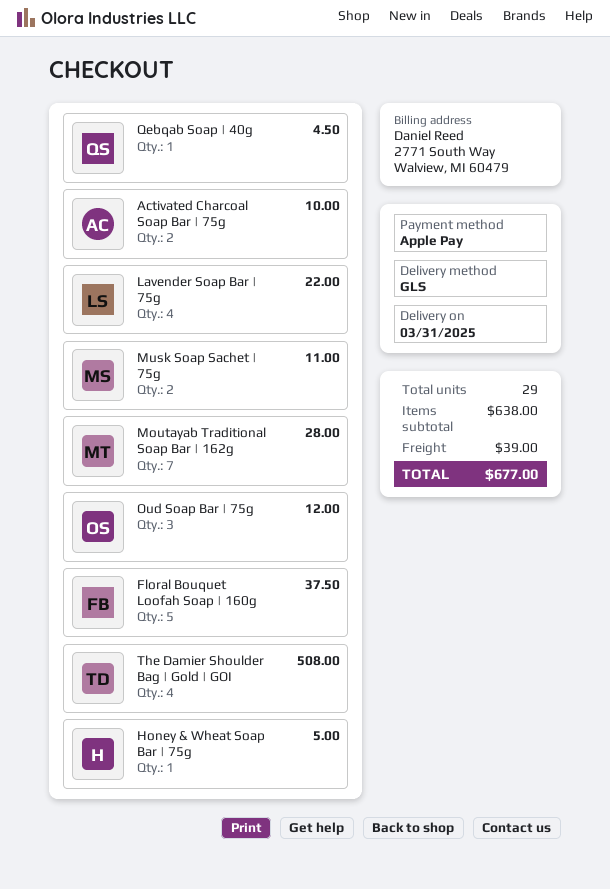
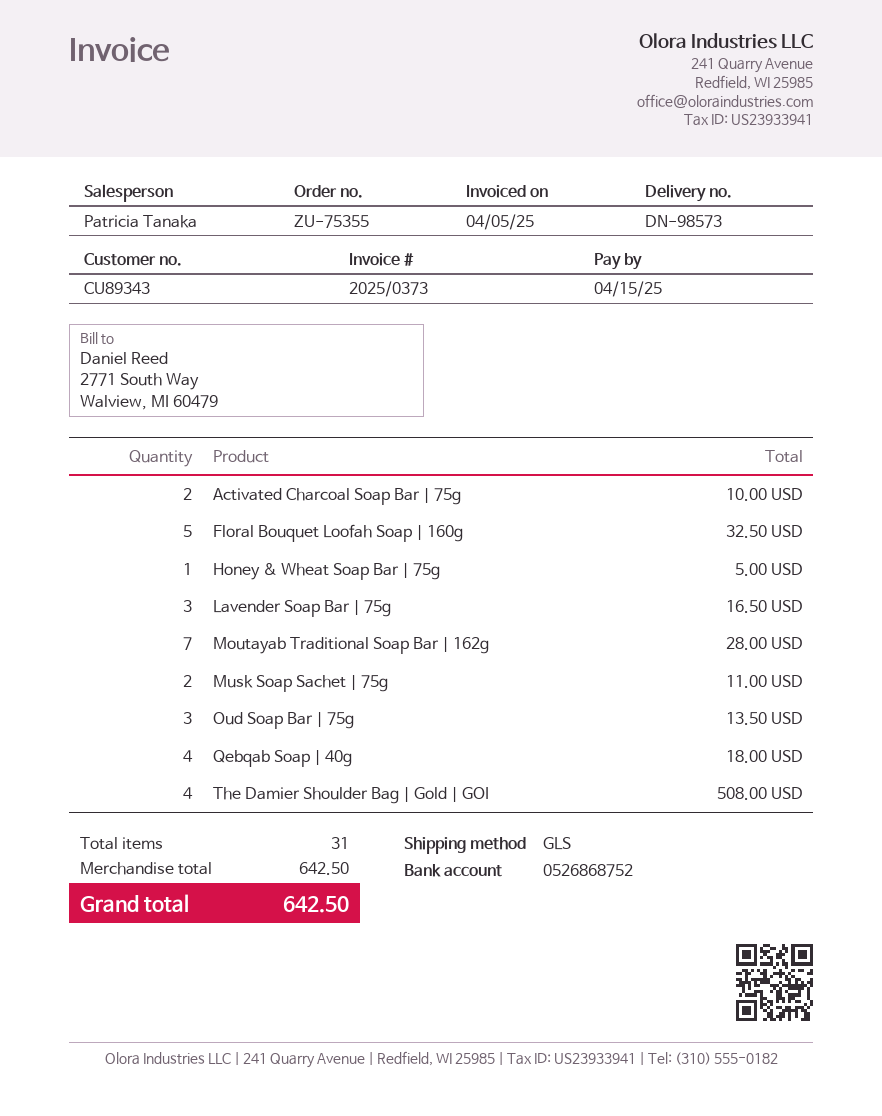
Qebqab Soap | 40g: 1 for 4.50 -> 4 for 18.00
Lavender Soap Bar | 75g: 4 for 22.00 -> 3 for 16.50
Oud Soap Bar | 75g: 3 for 12.00 -> 3 for 13.50
Floral Bouquet Loofah Soap | 160g: 5 for 37.50 -> 5 for 32.50
total quantity: 29 -> 31
subtotal: 638.00 -> 642.50
shipping: 39.00 -> none
total: 677.00 -> 642.50

